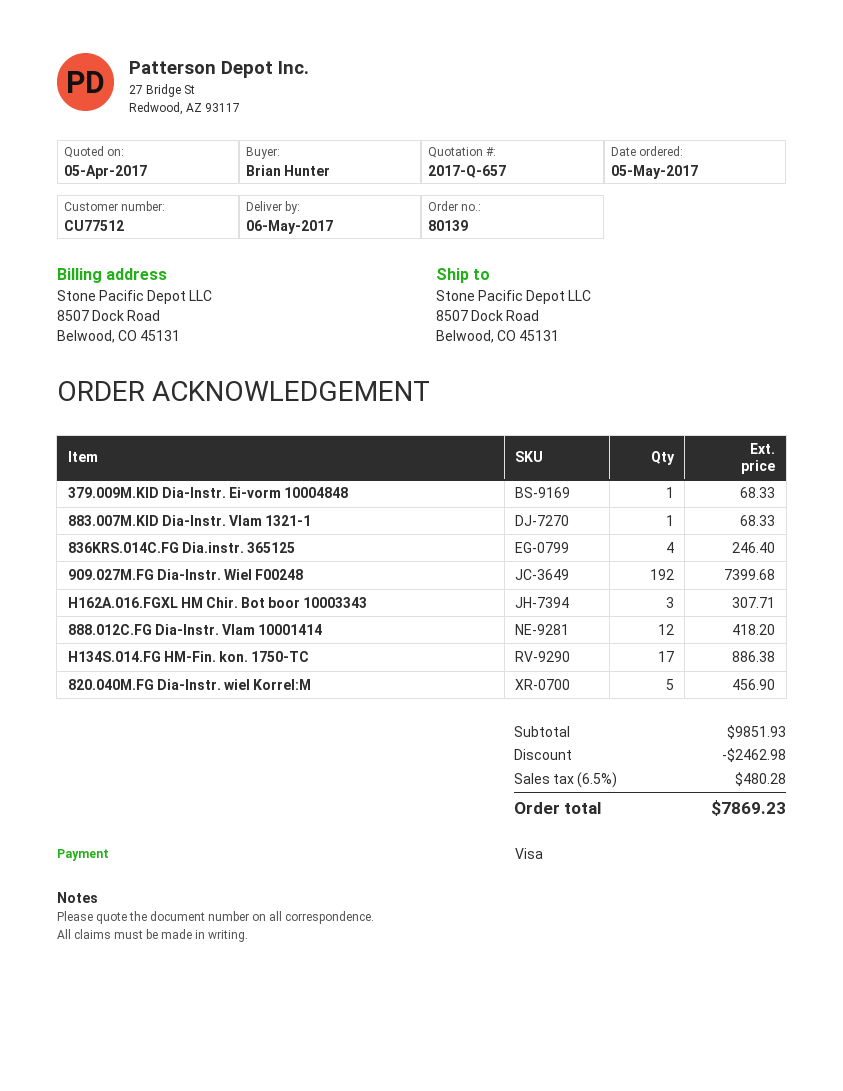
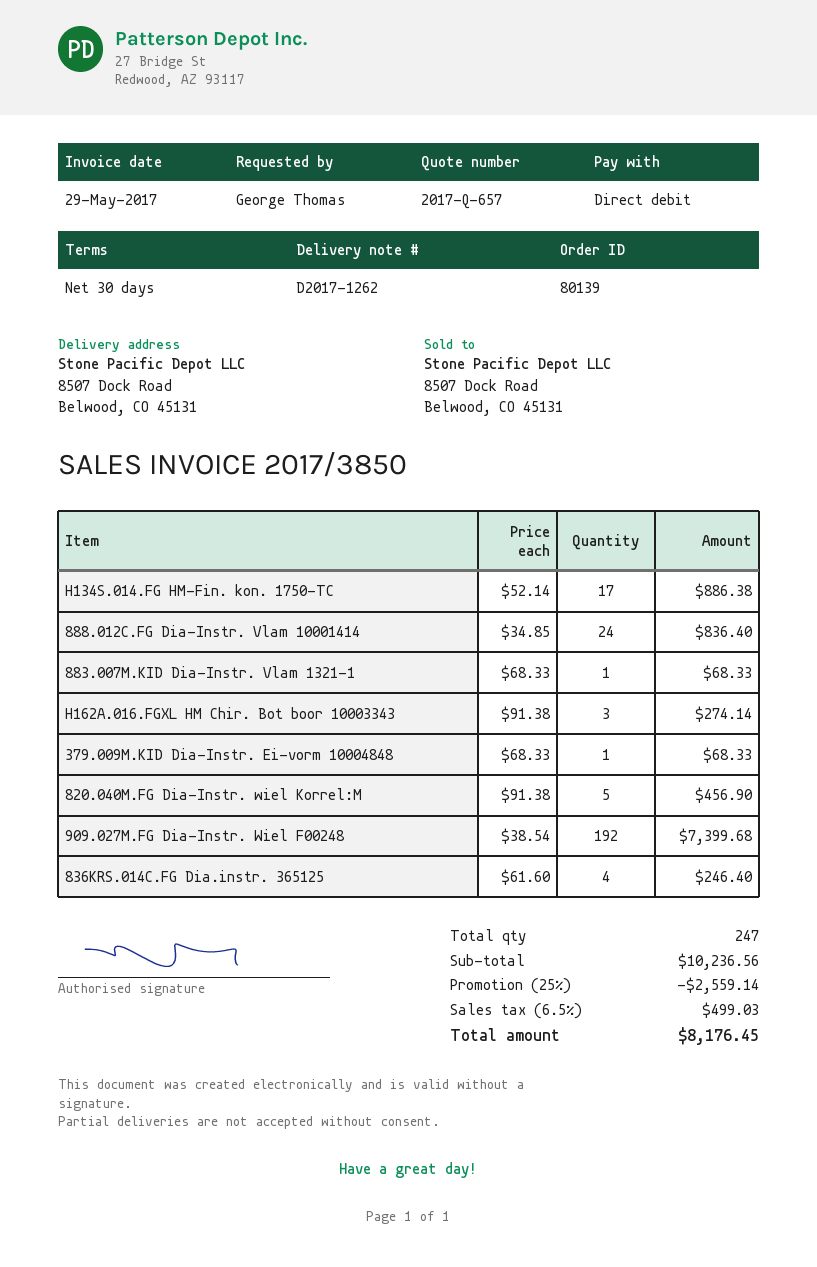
ordered by: Brian Hunter -> George Thomas
payment method: Visa -> direct debit
H162A.016.FGXL HM Chir. Bot boor 10003343: 3 for 307.71 -> 3 for 274.14
888.012C.FG Dia-Instr. Vlam 10001414: 12 for 418.20 -> 24 for 836.40
subtotal: 9851.93 -> 10236.56
discount: 2462.98 -> 2559.14
tax: 6.5% = 480.28 -> 6.5% = 499.03
total: 7869.23 -> 8176.45

